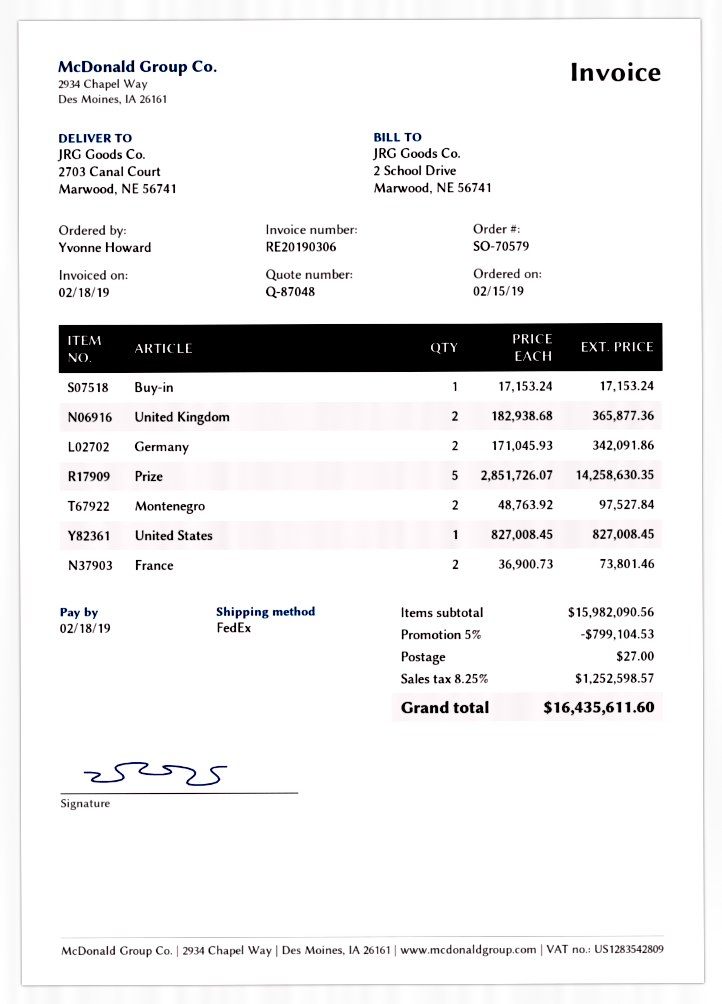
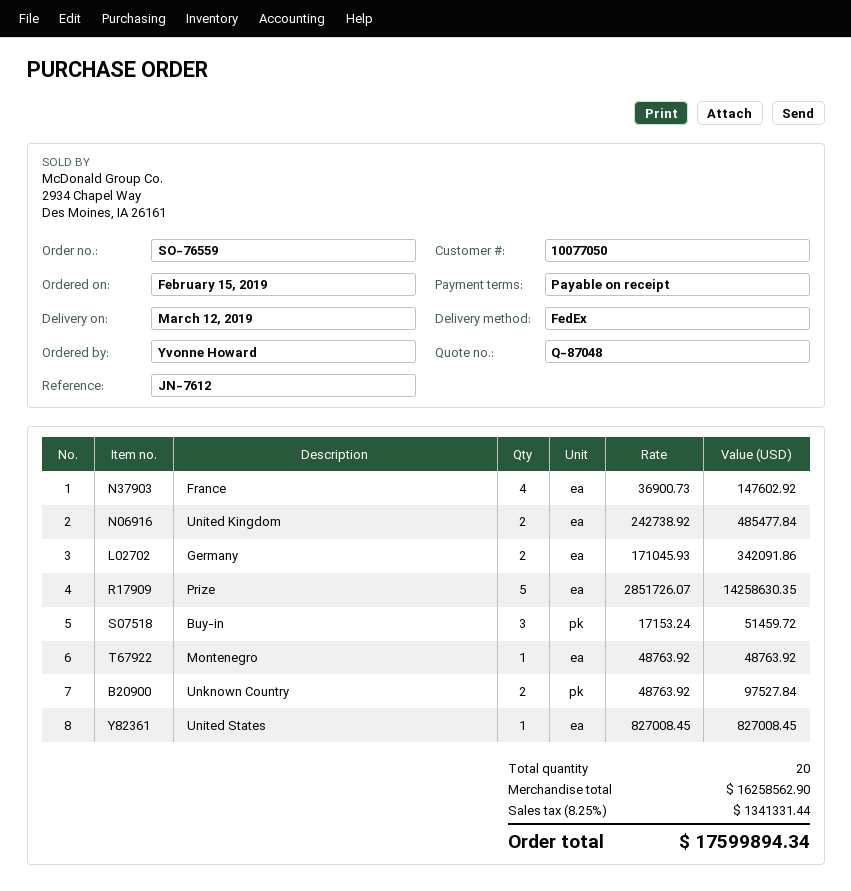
order number: SO-70579 -> SO-76559
Buy-in: 1 x 17153.24 = 17153.24 -> 3 x 17153.24 = 51459.72
United Kingdom: 2 x 182938.68 = 365877.36 -> 2 x 242738.92 = 485477.84
Montenegro: 2 x 48763.92 = 97527.84 -> 1 x 48763.92 = 48763.92
France: 2 x 36900.73 = 73801.46 -> 4 x 36900.73 = 147602.92
Unknown Country: none -> 2 x 48763.92 = 97527.84
subtotal: 15982090.56 -> 16258562.90
discount: 5% = 799104.53 -> none
shipping: 27.00 -> none
tax: 8.25% = 1252598.57 -> 8.25% = 1341331.44
total: 16435611.60 -> 17599894.34

